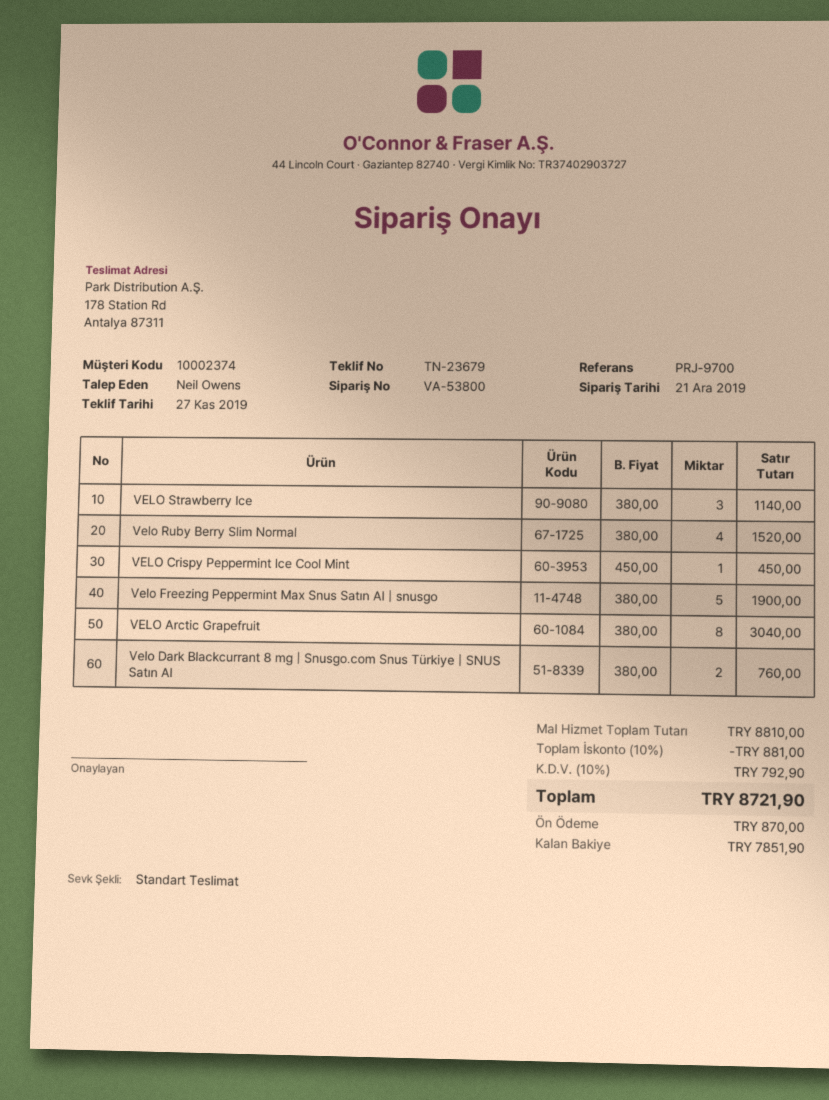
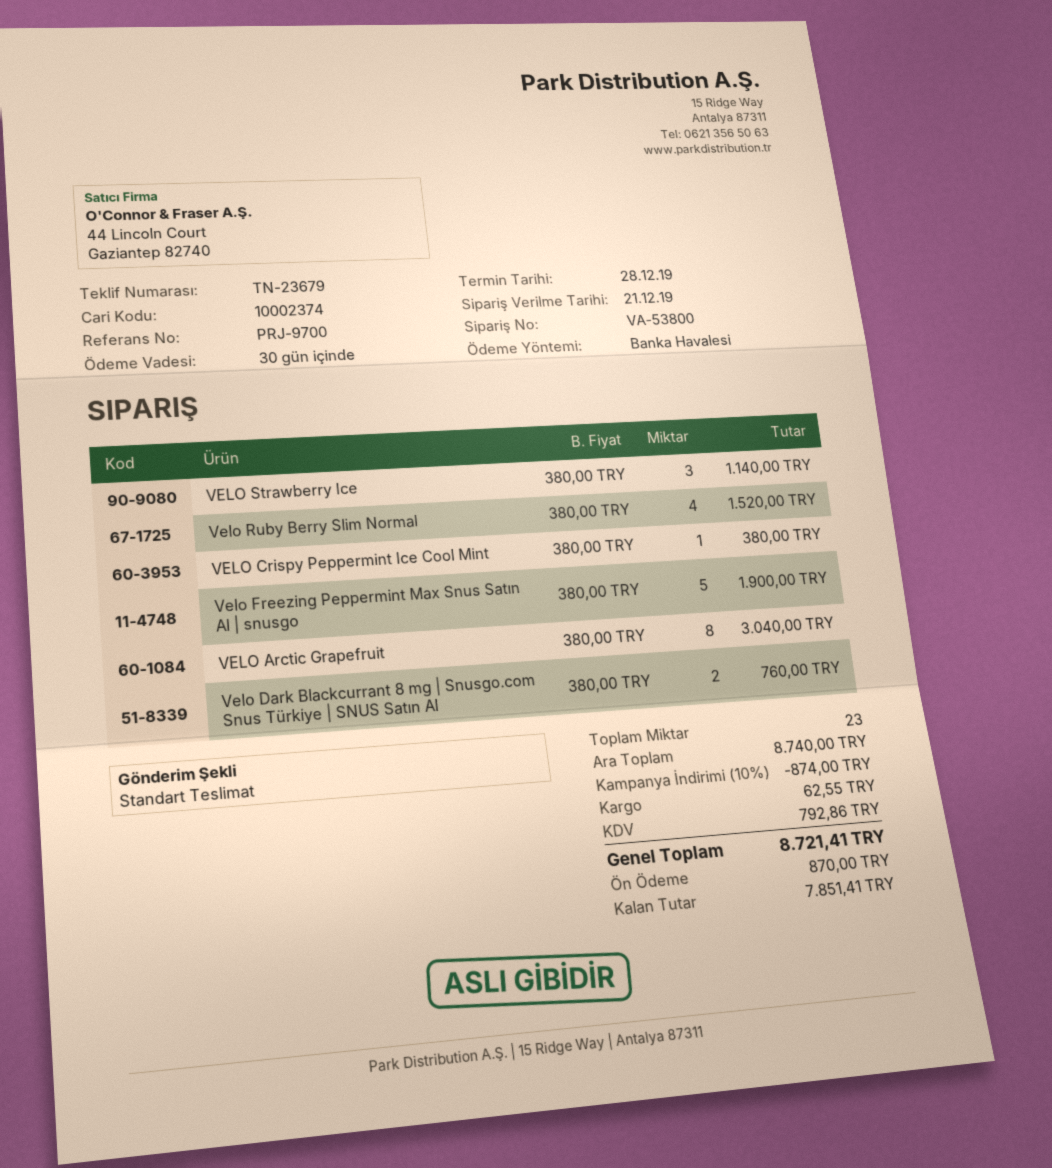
VELO Crispy Peppermint Ice Cool Mint: 1 x 450.00 = 450.00 -> 1 x 380.00 = 380.00
subtotal: 8810.00 -> 8740.00
discount: 10% = 881.00 -> 10% = 874.00
shipping: none -> 62.55
tax: 792.90 -> 792.86
total: 8721.90 -> 8721.41
balance: 7851.90 -> 7851.41

